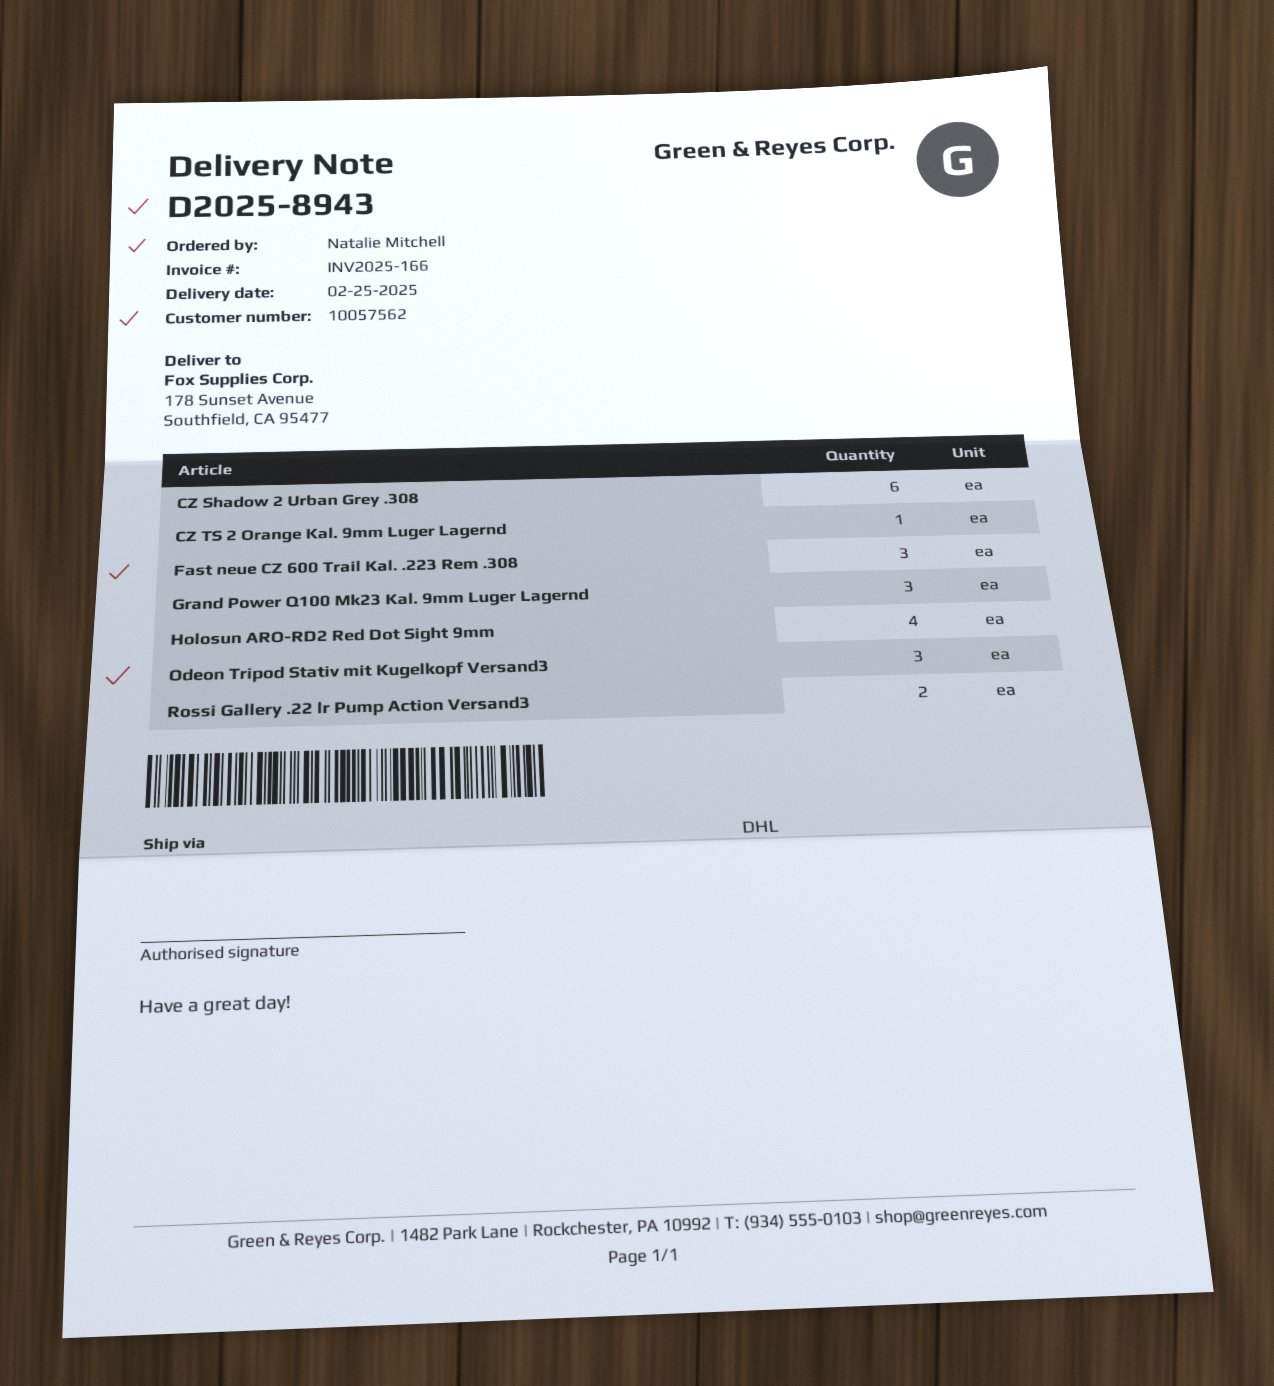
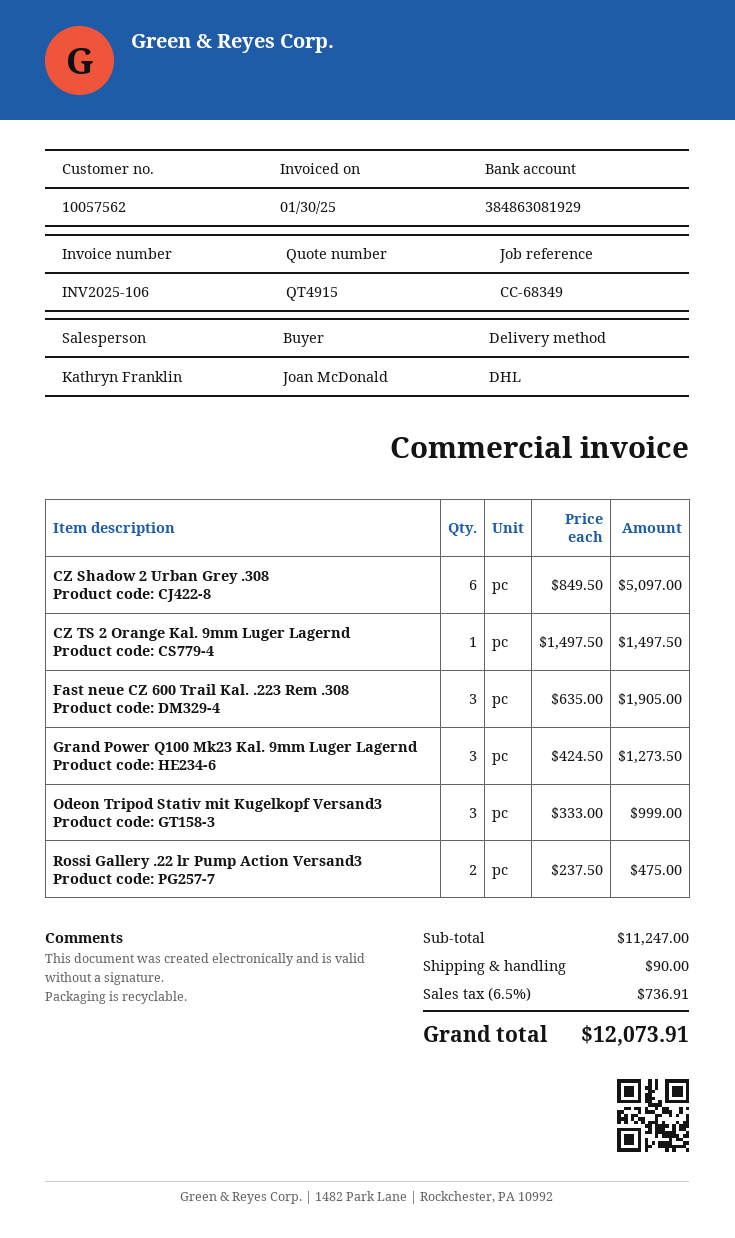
invoice number: INV2025-166 -> INV2025-106
ordered by: Natalie Mitchell -> Joan McDonald
Holosun ARO-RD2 Red Dot Sight 9mm: 4 -> none

